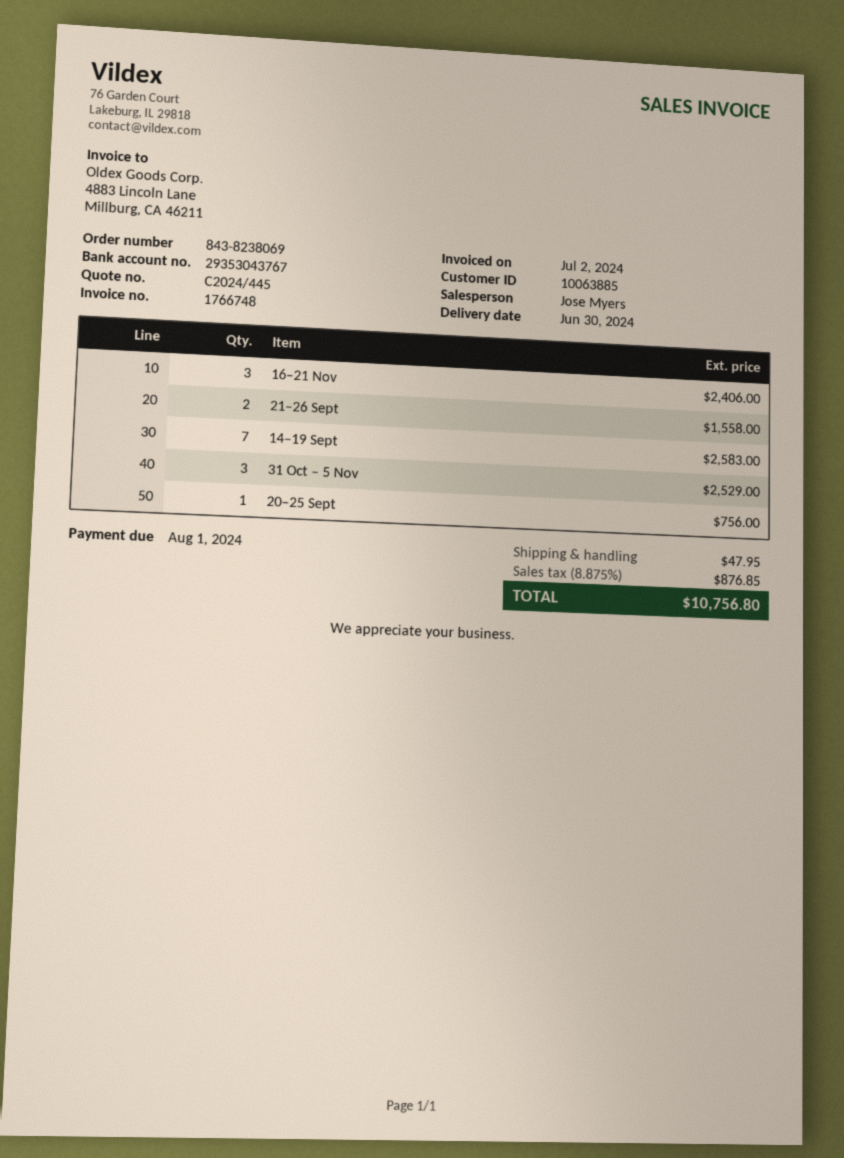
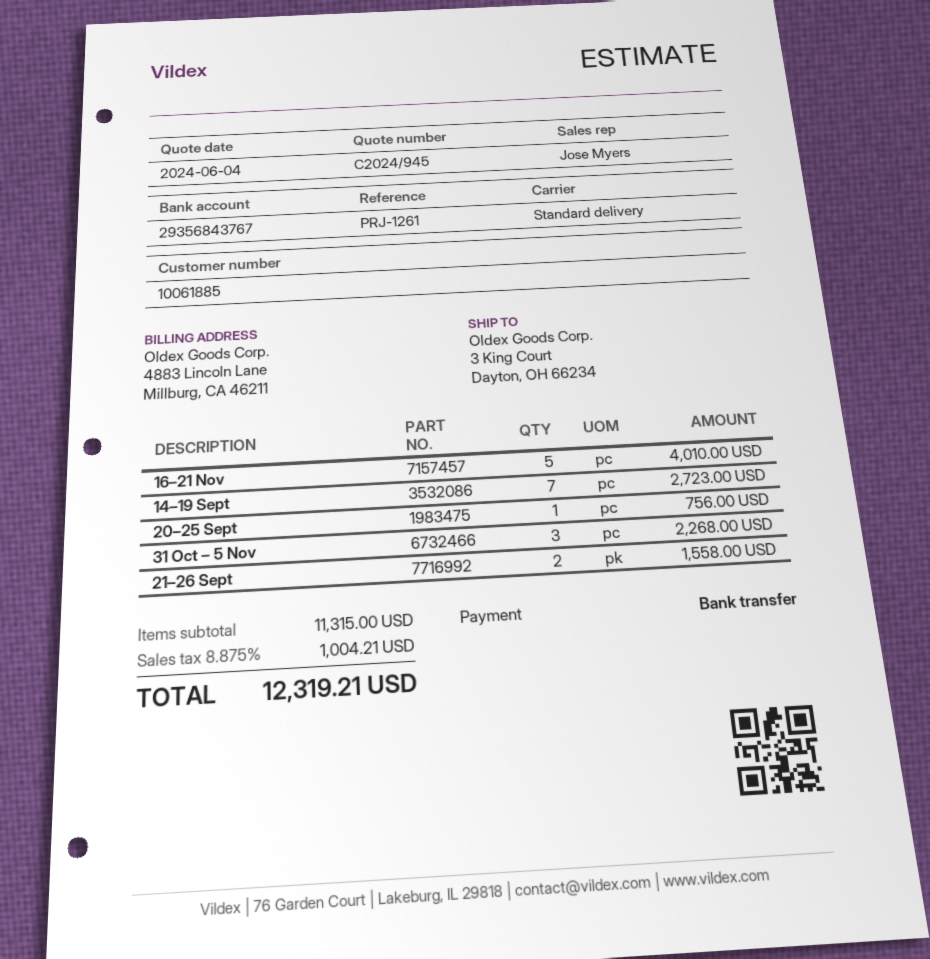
quote number: C2024/445 -> C2024/945
customer number: 10063885 -> 10061885
bank account: 29353043767 -> 29356843767
16–21 Nov: 3 for 2406.00 -> 5 for 4010.00
14–19 Sept: 7 for 2583.00 -> 7 for 2723.00
31 Oct – 5 Nov: 3 for 2529.00 -> 3 for 2268.00
shipping: 47.95 -> none
tax: 8.875% = 876.85 -> 8.875% = 1004.21
total: 10756.80 -> 12319.21

